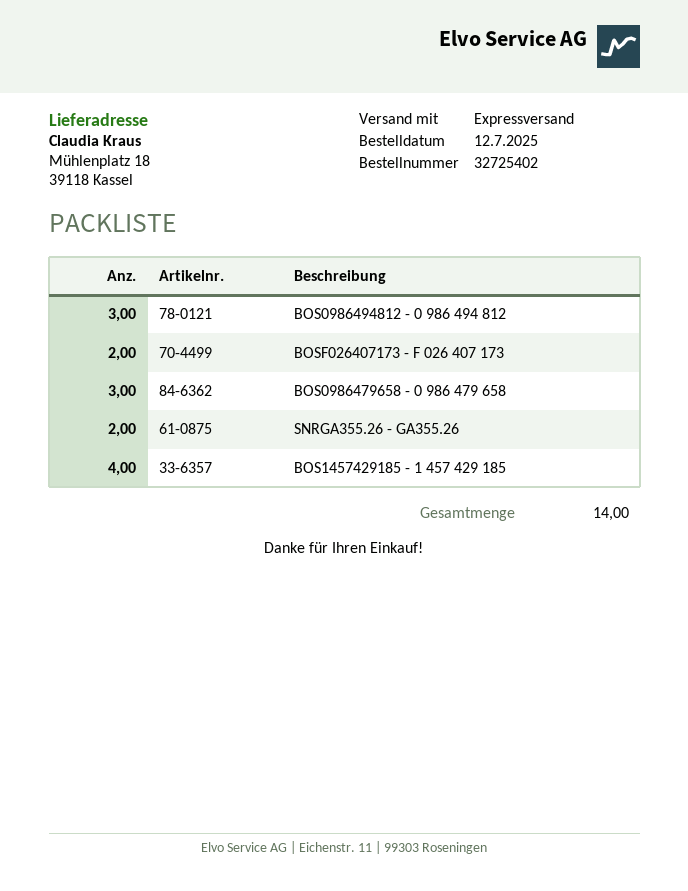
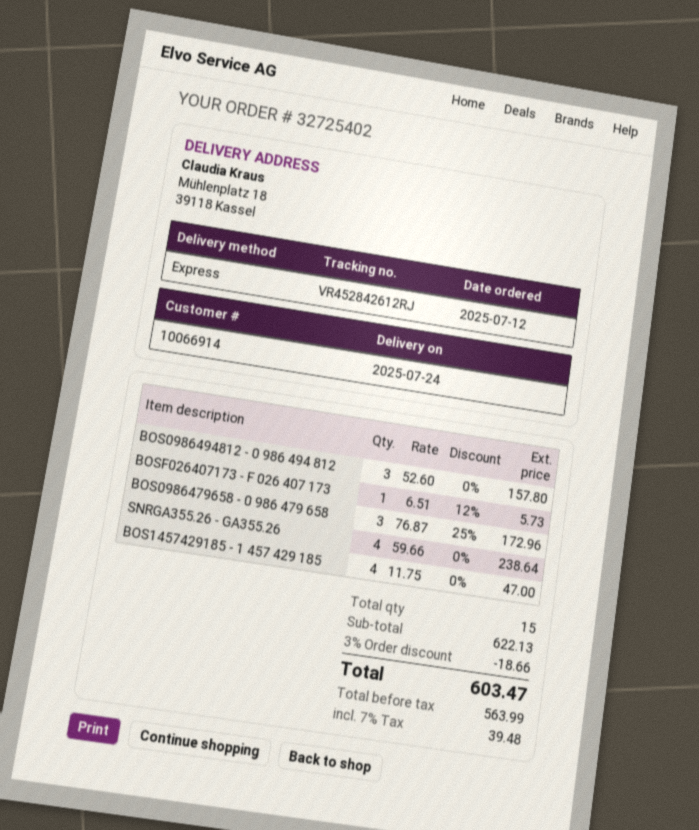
BOSF026407173 - F 026 407 173: 2 -> 1
SNRGA355.26 - GA355.26: 2 -> 4
total quantity: 14 -> 15

